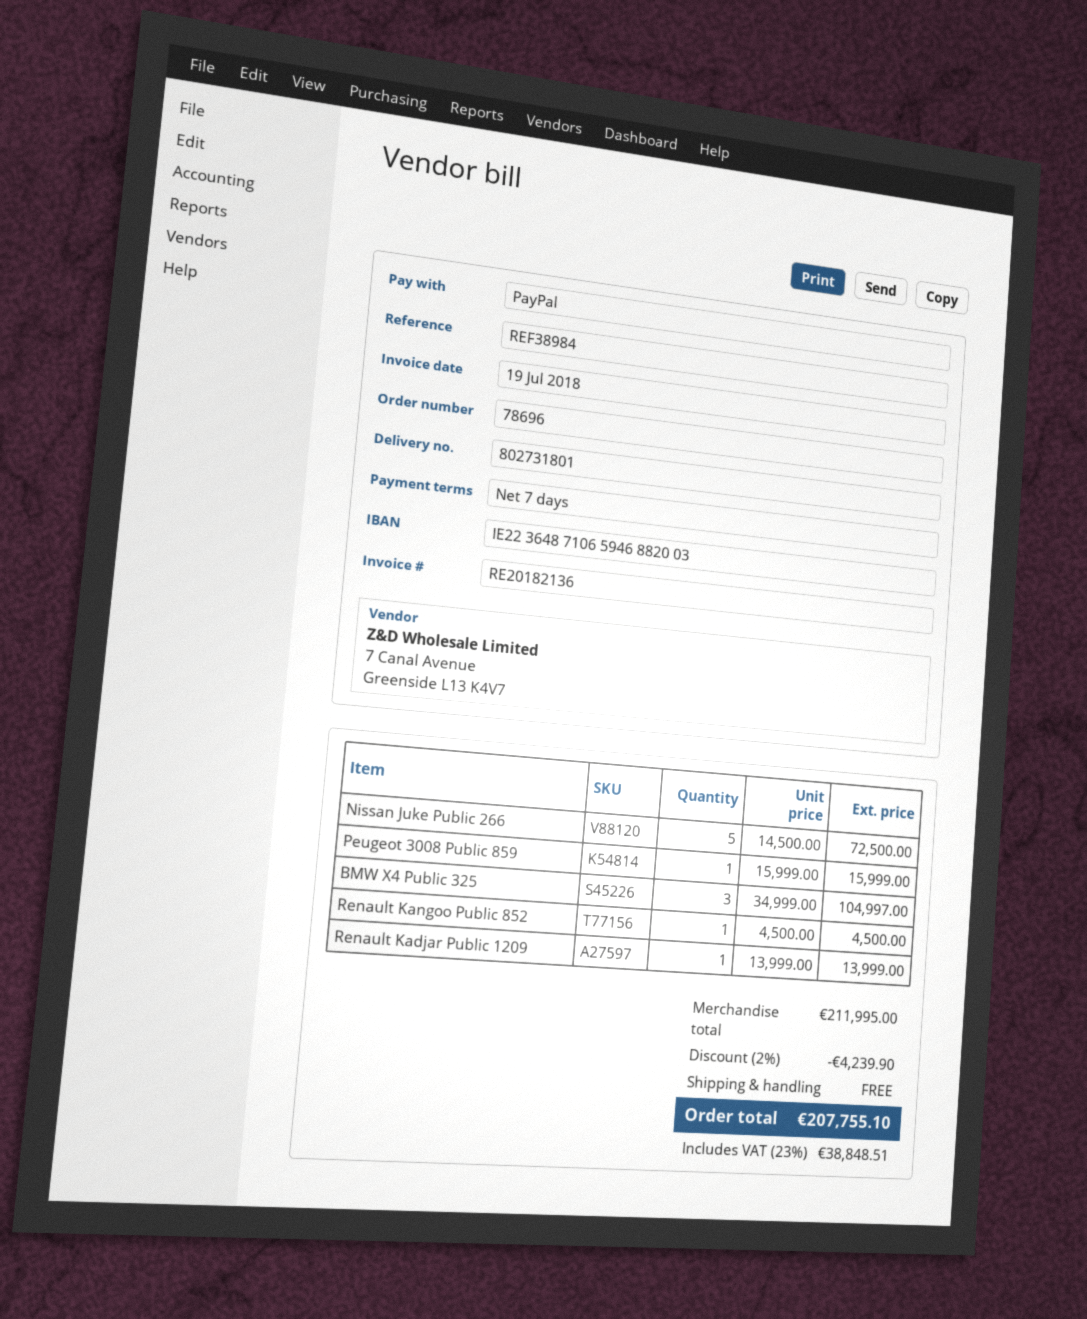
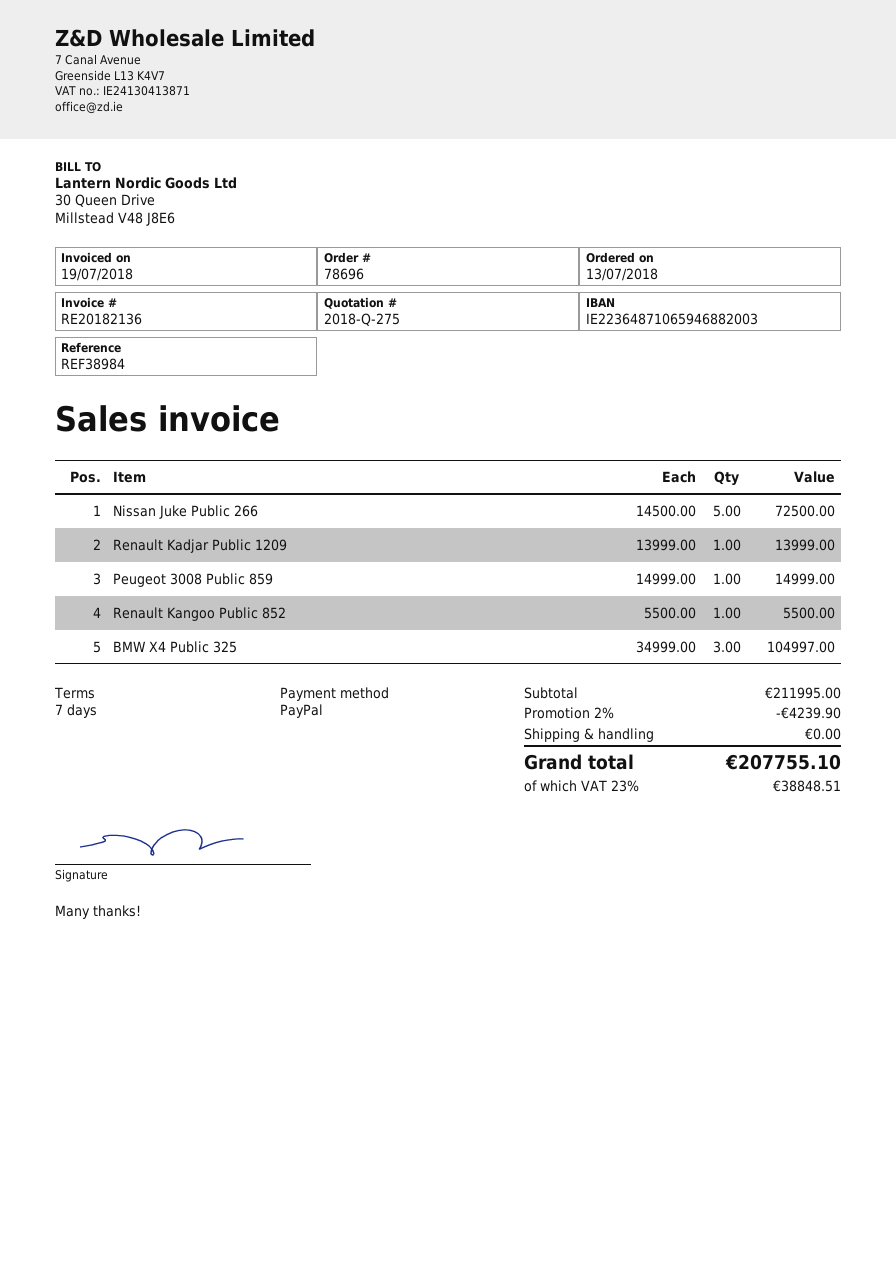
Peugeot 3008 Public 859: 1 x 15999.00 = 15999.00 -> 1 x 14999.00 = 14999.00
Renault Kangoo Public 852: 1 x 4500.00 = 4500.00 -> 1 x 5500.00 = 5500.00

